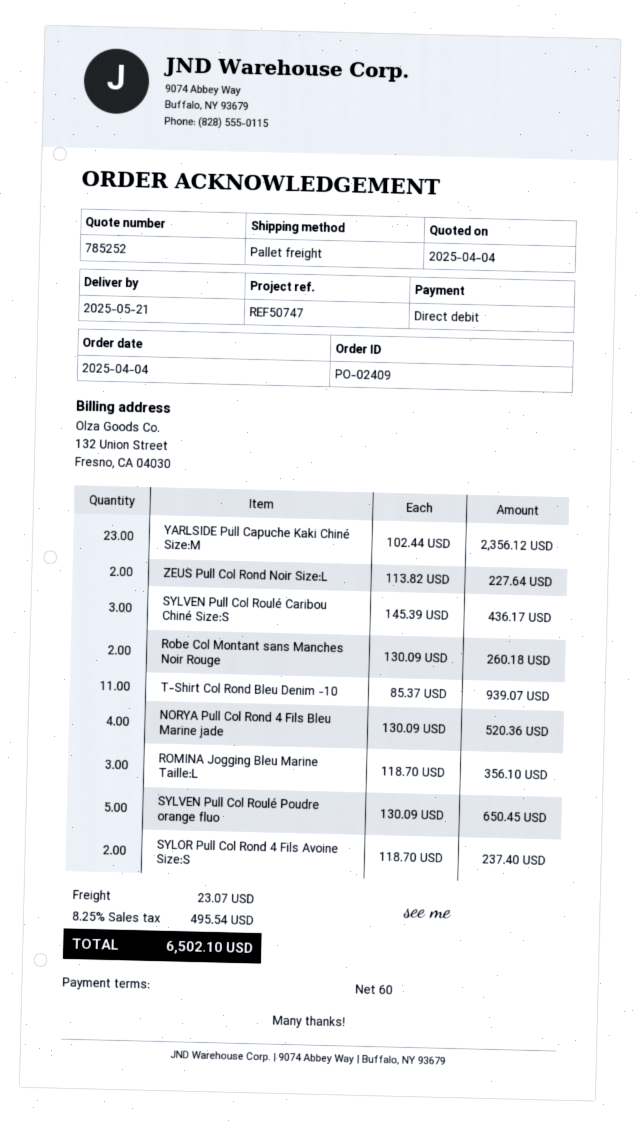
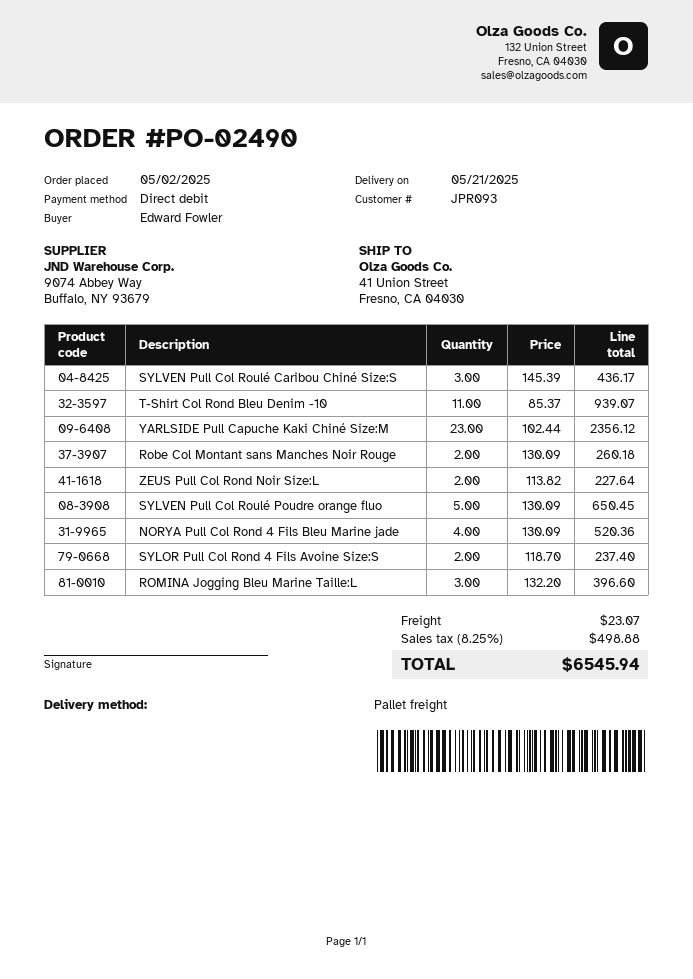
order number: PO-02409 -> PO-02490
order date: 2025-04-04 -> 2025-05-02
ROMINA Jogging Bleu Marine Taille:L: 3 x 118.70 = 356.10 -> 3 x 132.20 = 396.60
tax: 8.25% = 495.54 -> 8.25% = 498.88
total: 6502.10 -> 6545.94

